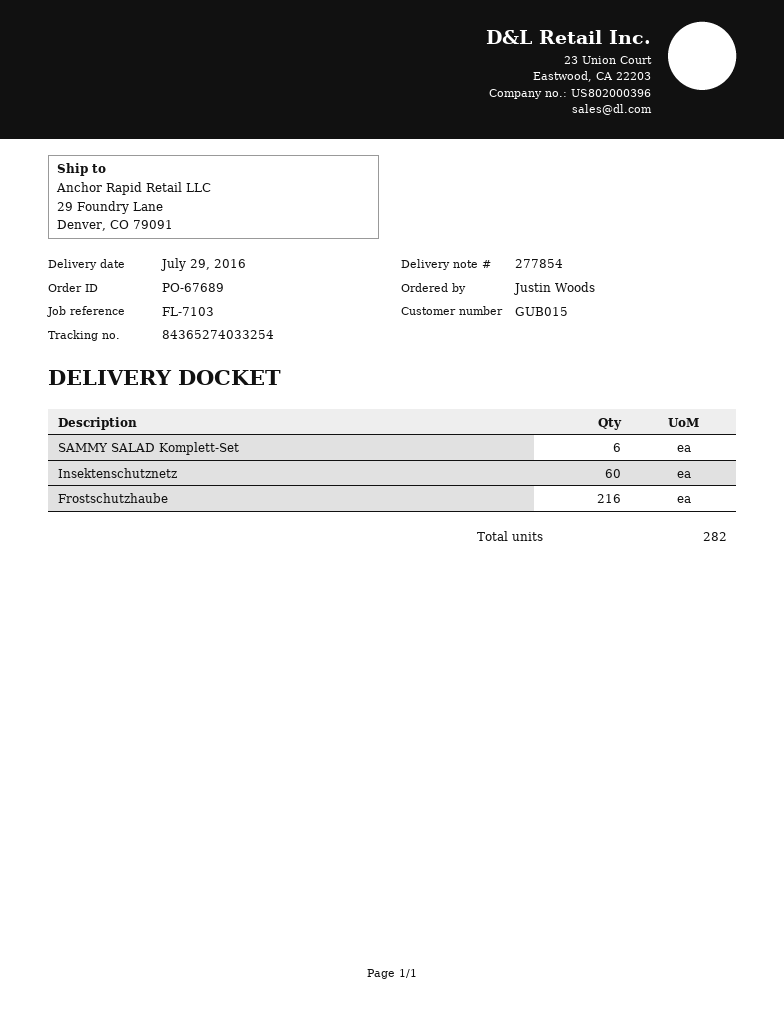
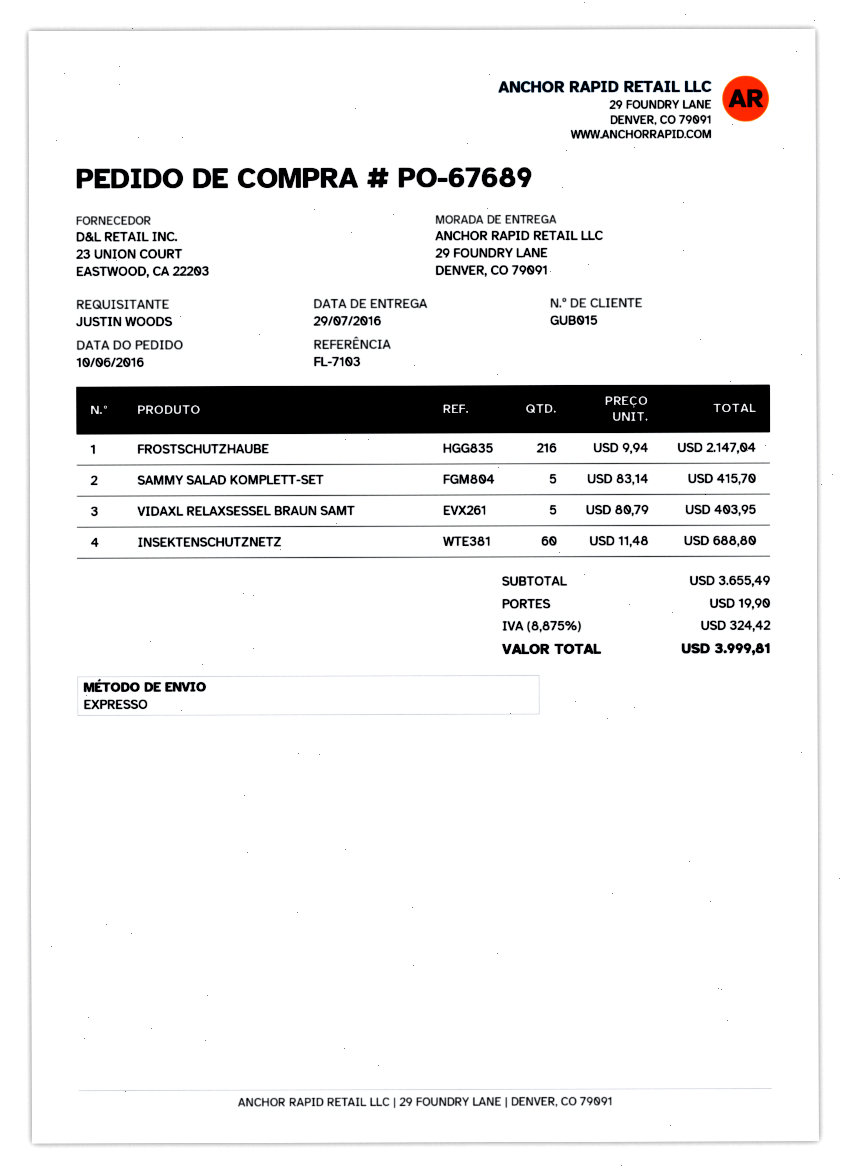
SAMMY SALAD Komplett-Set: 6 -> 5
VIDAXL RELAXSESSEL BRAUN SAMT: none -> 5

